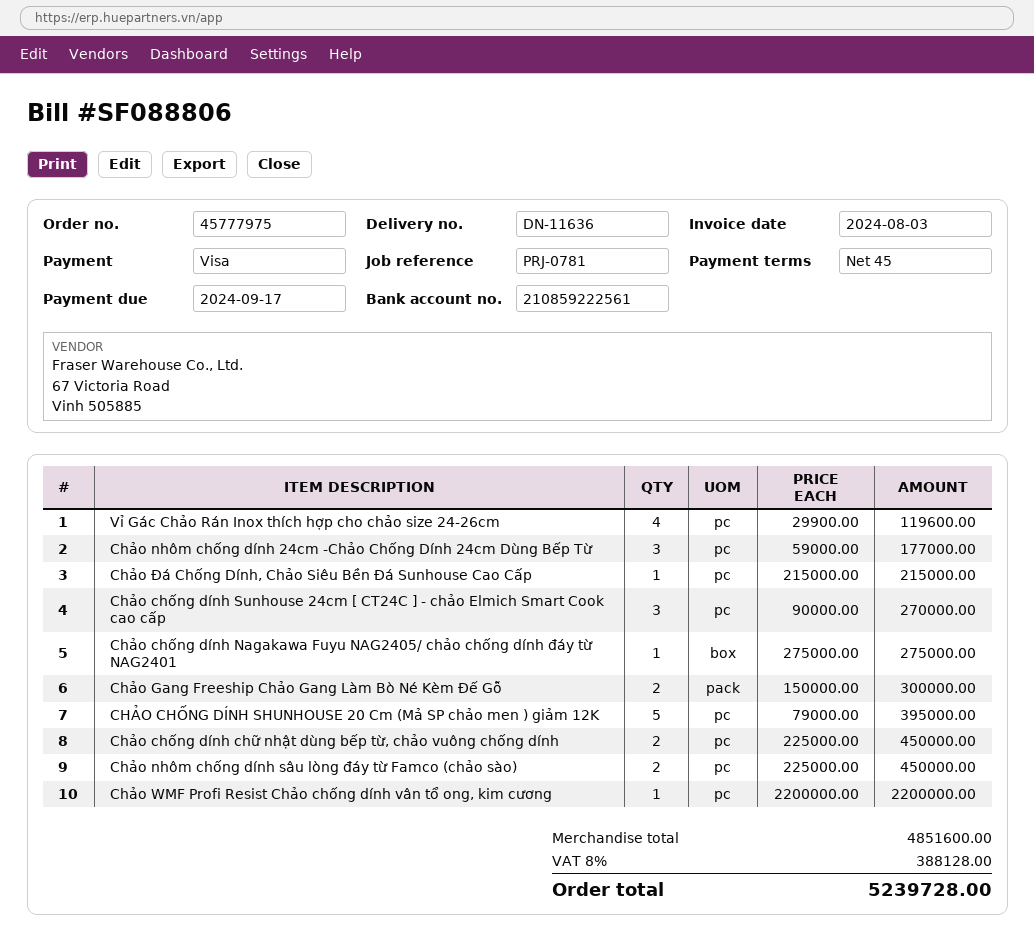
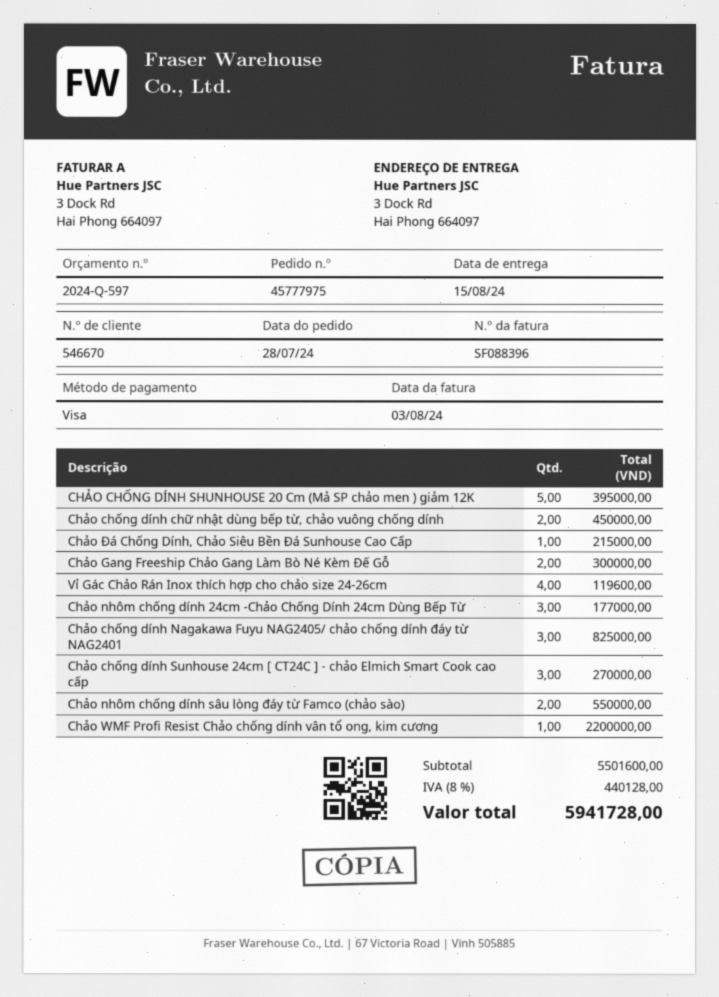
invoice number: SF088806 -> SF088396
Chảo chống dính Nagakawa Fuyu NAG2405/ chảo chống dính đáy từ NAG2401: 1 for 275000.00 -> 3 for 825000.00
Chảo nhôm chống dính sâu lòng đáy từ Famco (chảo sào): 2 for 450000.00 -> 2 for 550000.00
subtotal: 4851600.00 -> 5501600.00
tax: 8% = 388128.00 -> 8% = 440128.00
total: 5239728.00 -> 5941728.00

